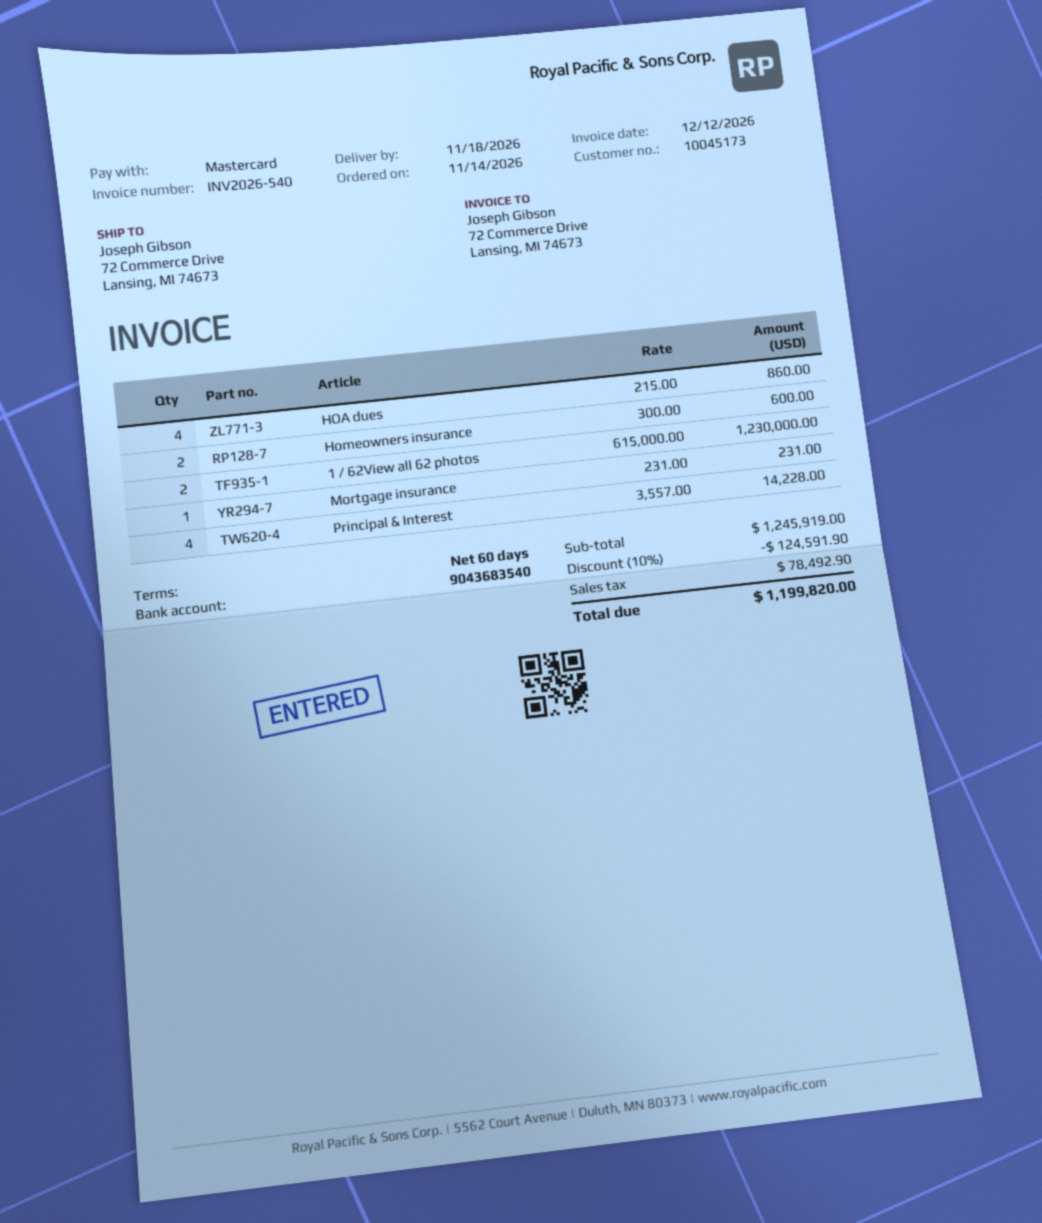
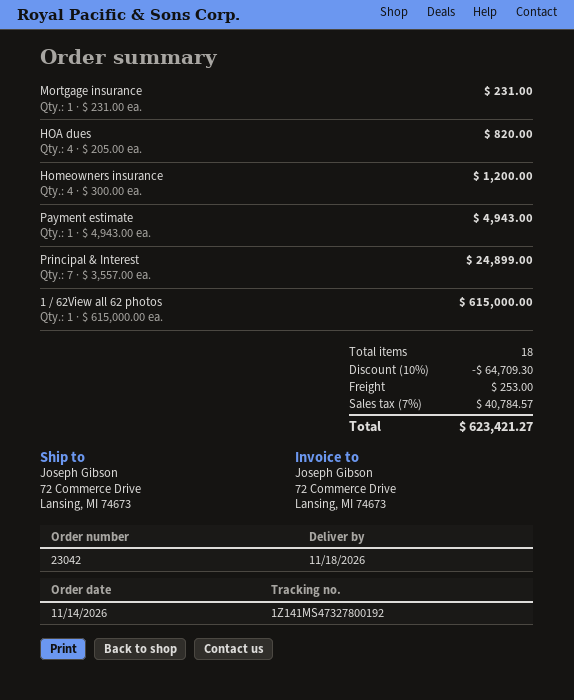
HOA dues: 4 x 215.00 = 860.00 -> 4 x 205.00 = 820.00
Homeowners insurance: 2 x 300.00 = 600.00 -> 4 x 300.00 = 1200.00
1 / 62View all 62 photos: 2 x 615000.00 = 1230000.00 -> 1 x 615000.00 = 615000.00
Principal & Interest: 4 x 3557.00 = 14228.00 -> 7 x 3557.00 = 24899.00
Payment estimate: none -> 1 x 4943.00 = 4943.00
discount: 10% = 124591.90 -> 10% = 64709.30
shipping: none -> 253.00
tax: 78492.90 -> 40784.57
total: 1199820.00 -> 623421.27

